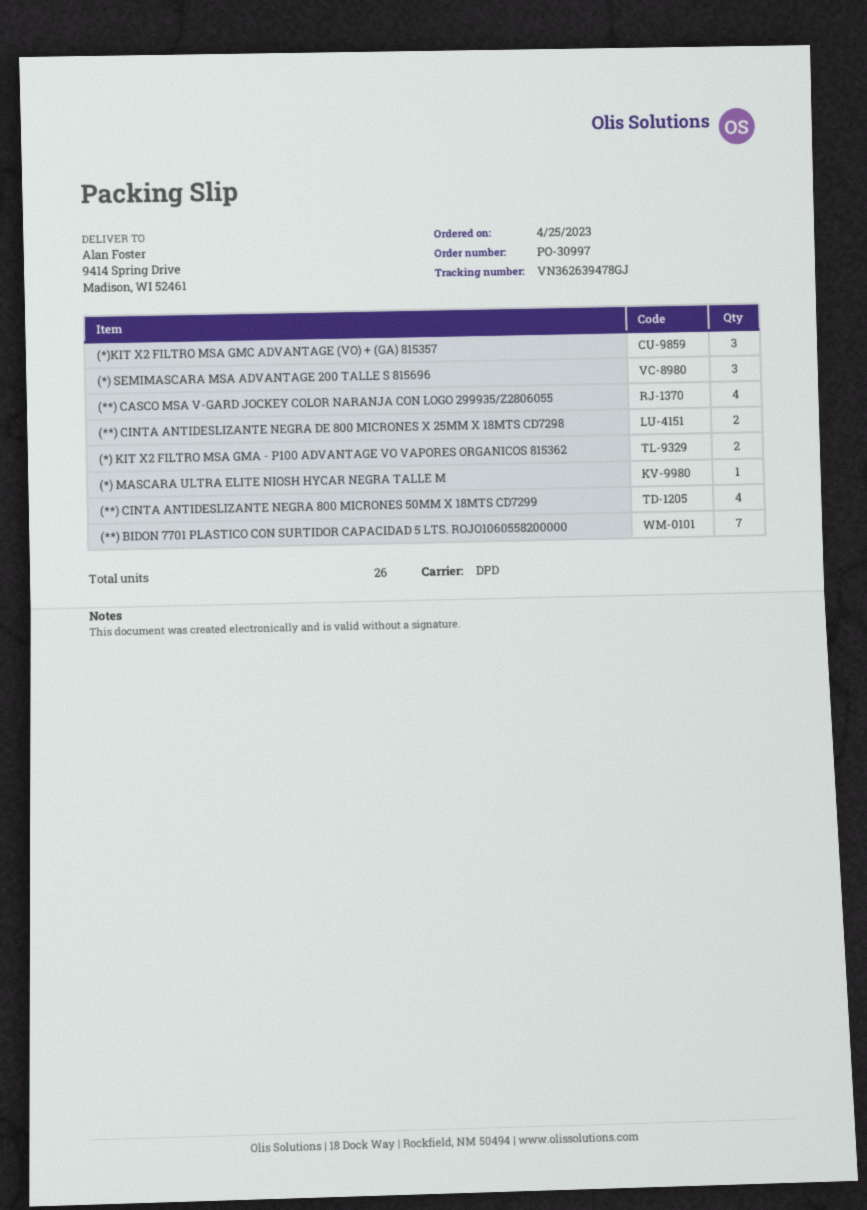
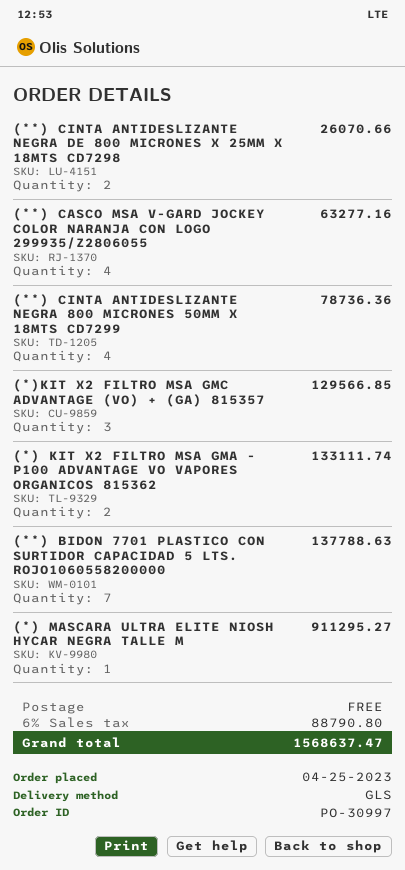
shipping method: DPD -> GLS
(*) SEMIMASCARA MSA ADVANTAGE 200 TALLE S 815696: 3 -> none

